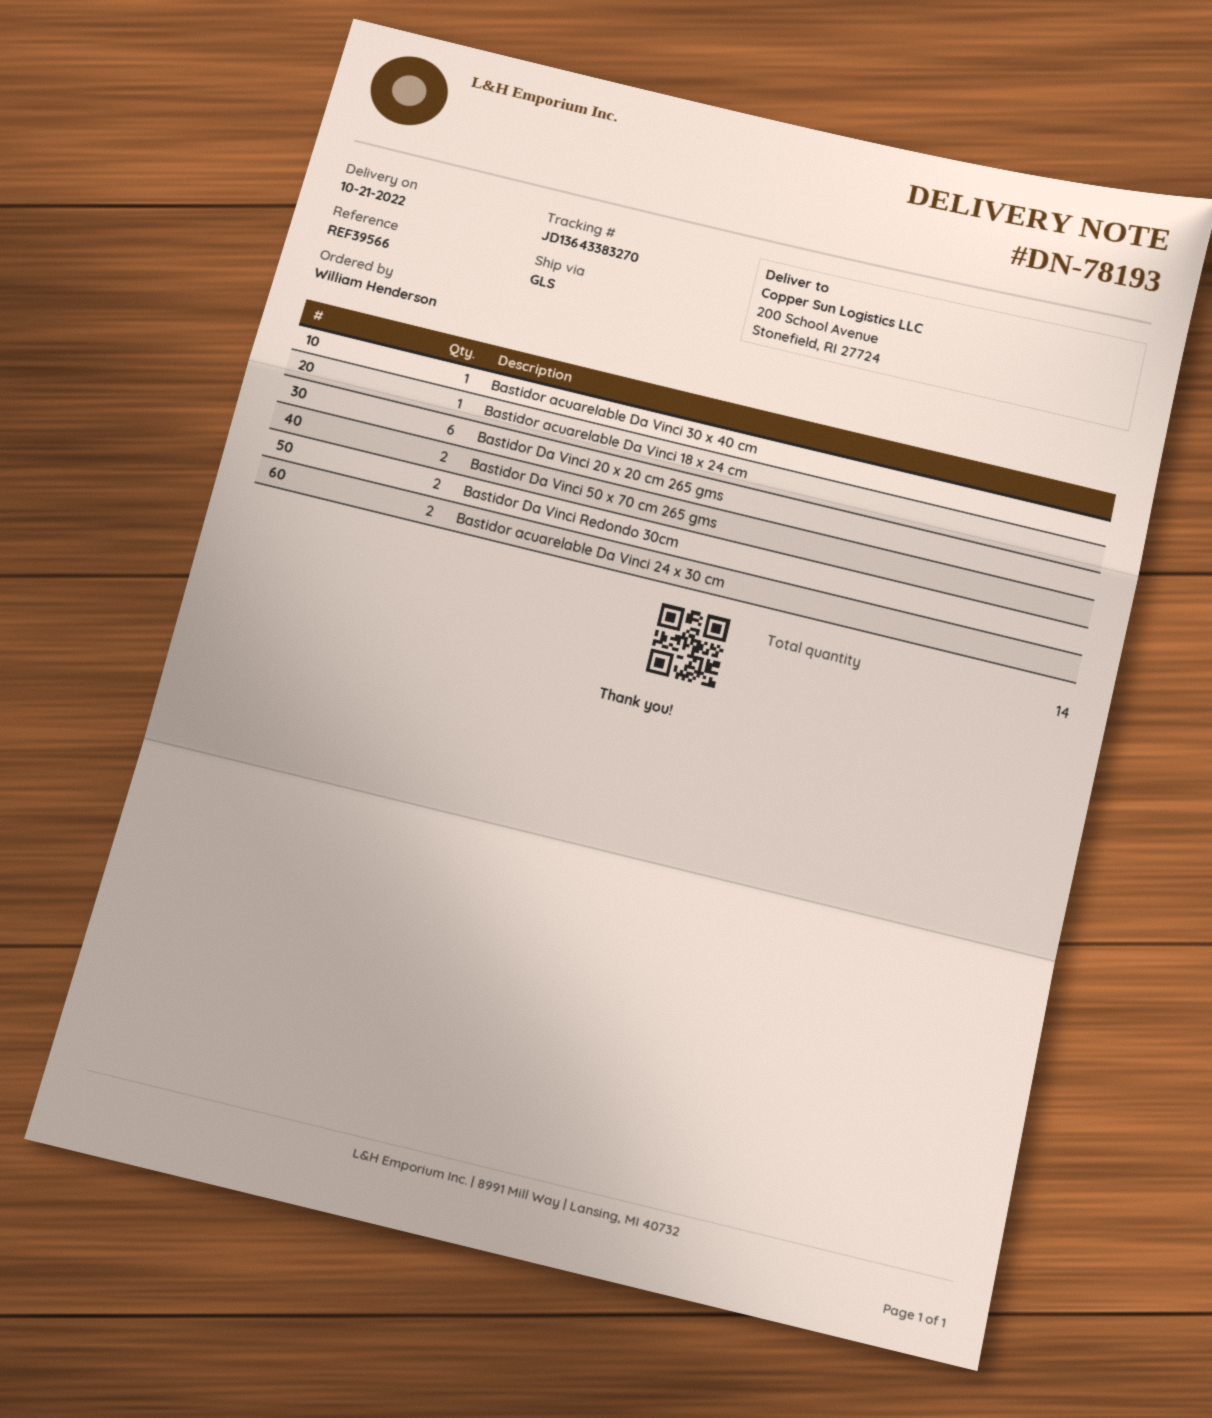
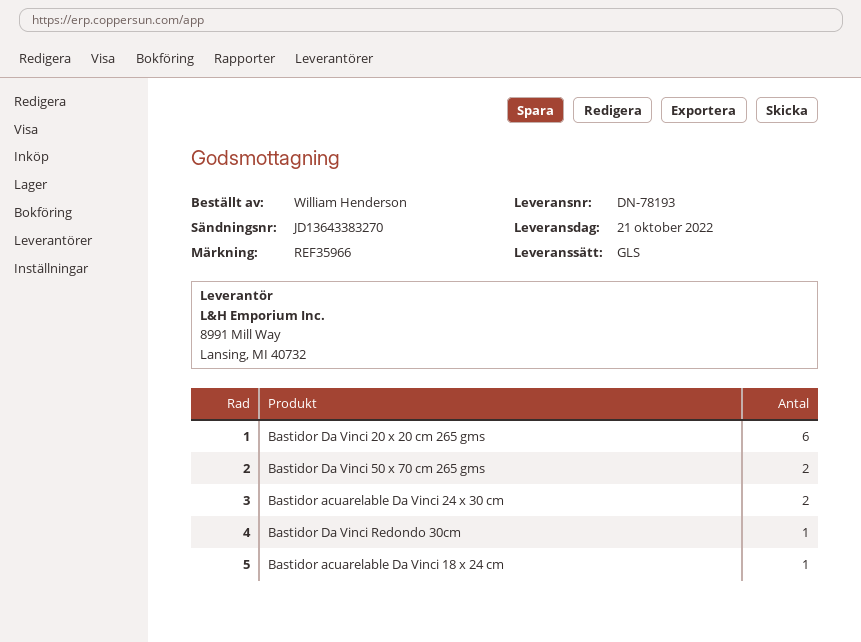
reference: REF39566 -> REF35966
Bastidor acuarelable Da Vinci 30 x 40 cm: 1 -> none
Bastidor Da Vinci Redondo 30cm: 2 -> 1

